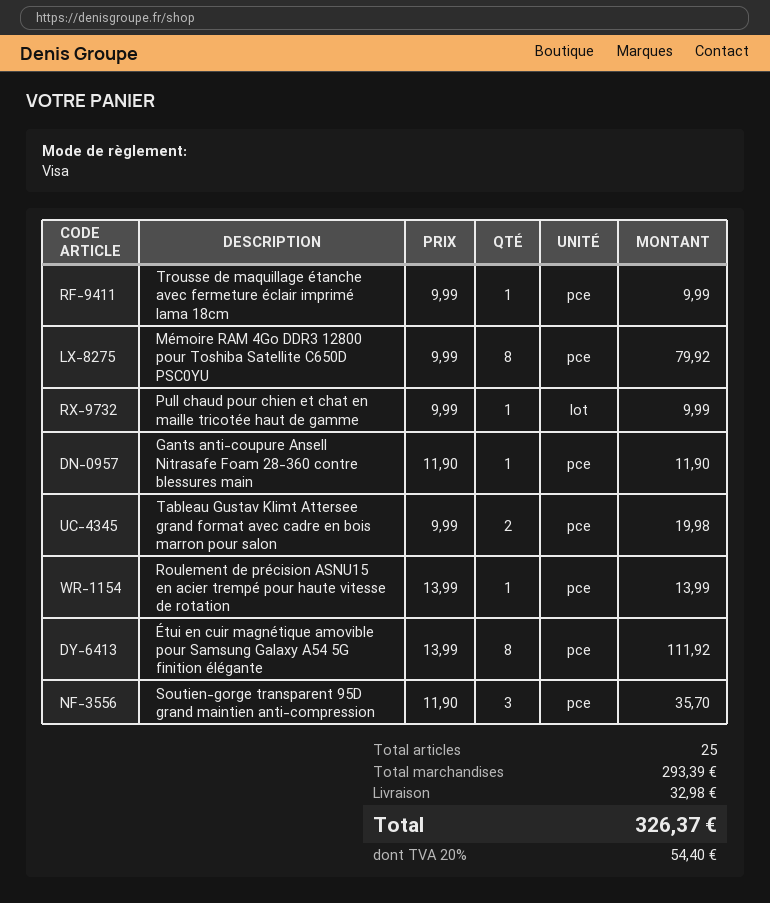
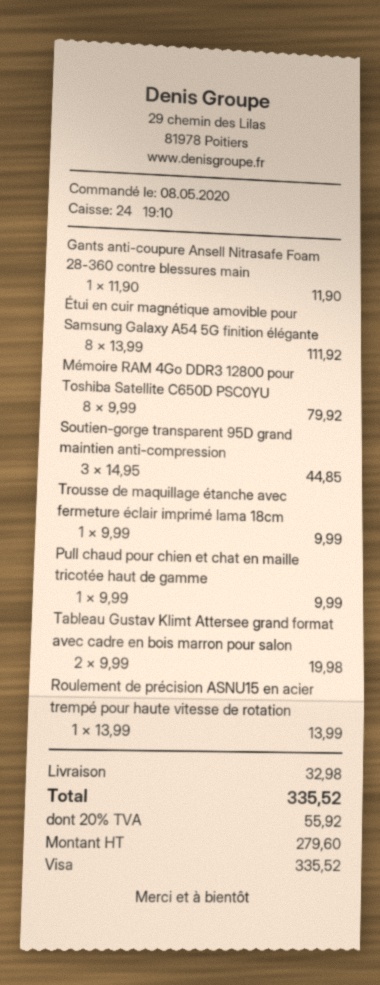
Soutien-gorge transparent 95D grand maintien anti-compression: 3 x 11.90 = 35.70 -> 3 x 14.95 = 44.85
tax: 20% = 54.40 -> 20% = 55.92
total: 326.37 -> 335.52

